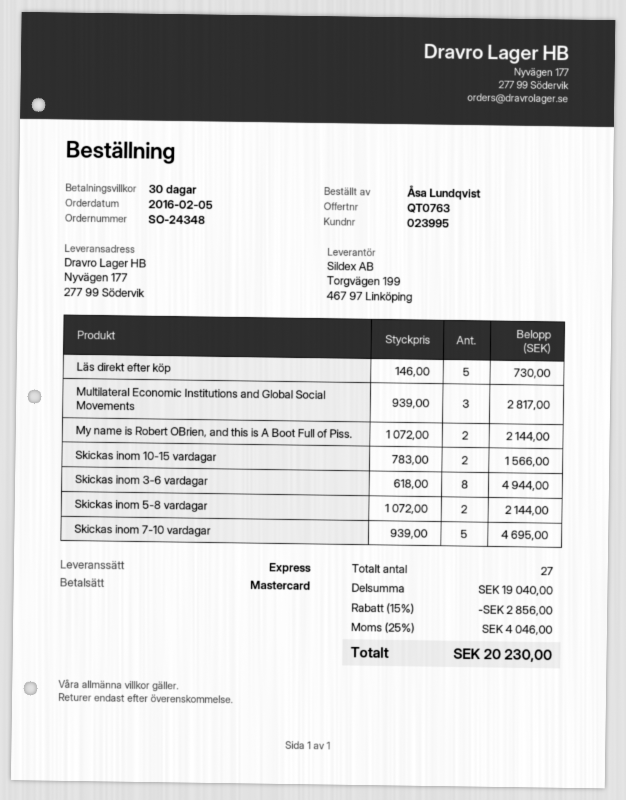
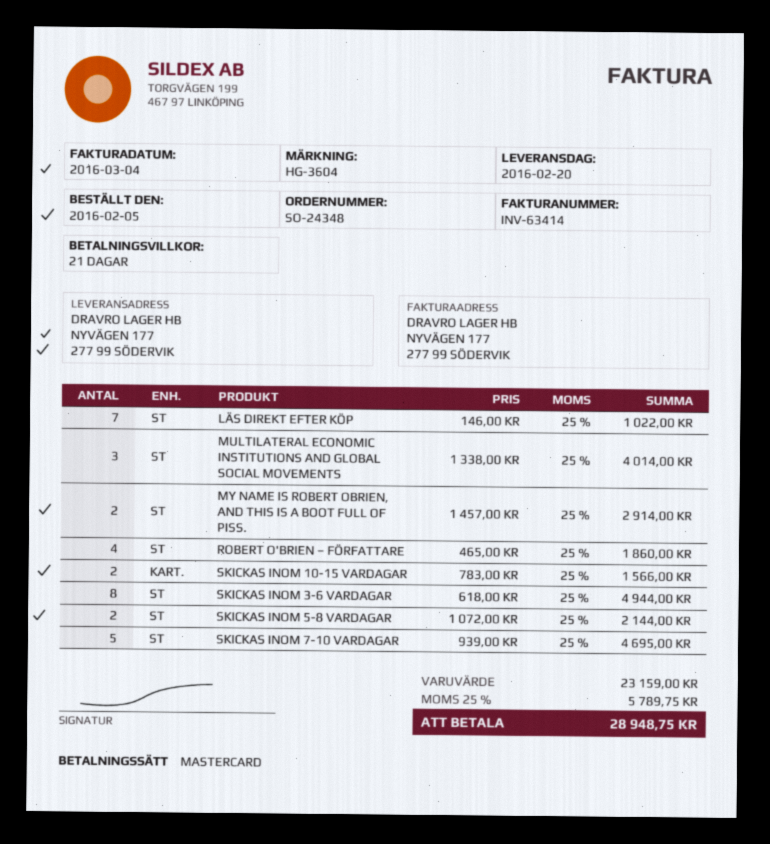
payment terms: 30 days -> 21 days
Läs direkt efter köp: 5 x 146.00 = 730.00 -> 7 x 146.00 = 1022.00
Multilateral Economic Institutions and Global Social Movements: 3 x 939.00 = 2817.00 -> 3 x 1338.00 = 4014.00
My name is Robert OBrien, and this is A Boot Full of Piss.: 2 x 1072.00 = 2144.00 -> 2 x 1457.00 = 2914.00
ROBERT O'BRIEN – FÖRFATTARE: none -> 4 x 465.00 = 1860.00
subtotal: 19040.00 -> 23159.00
discount: 15% = 2856.00 -> none
tax: 25% = 4046.00 -> 25% = 5789.75
total: 20230.00 -> 28948.75

